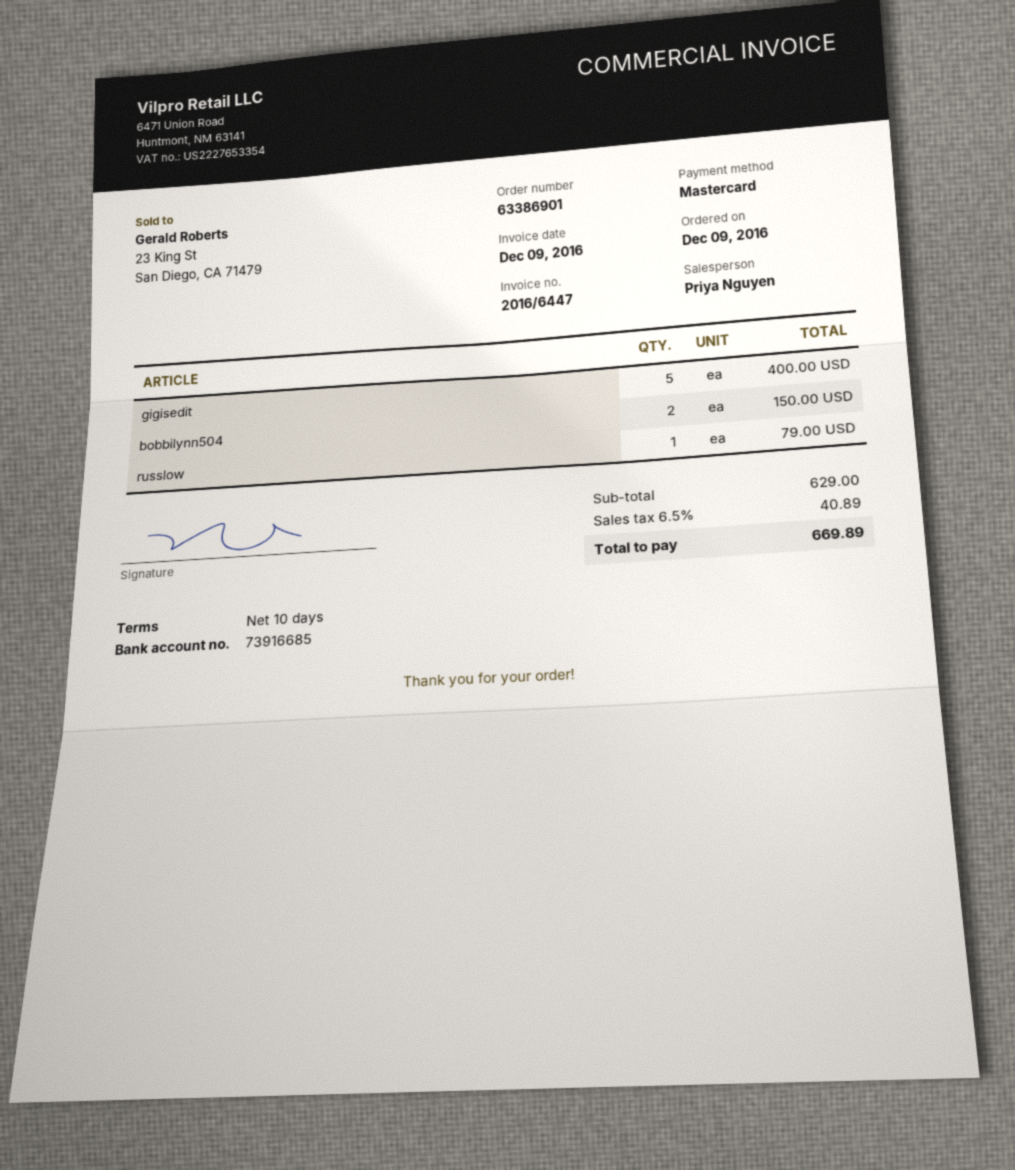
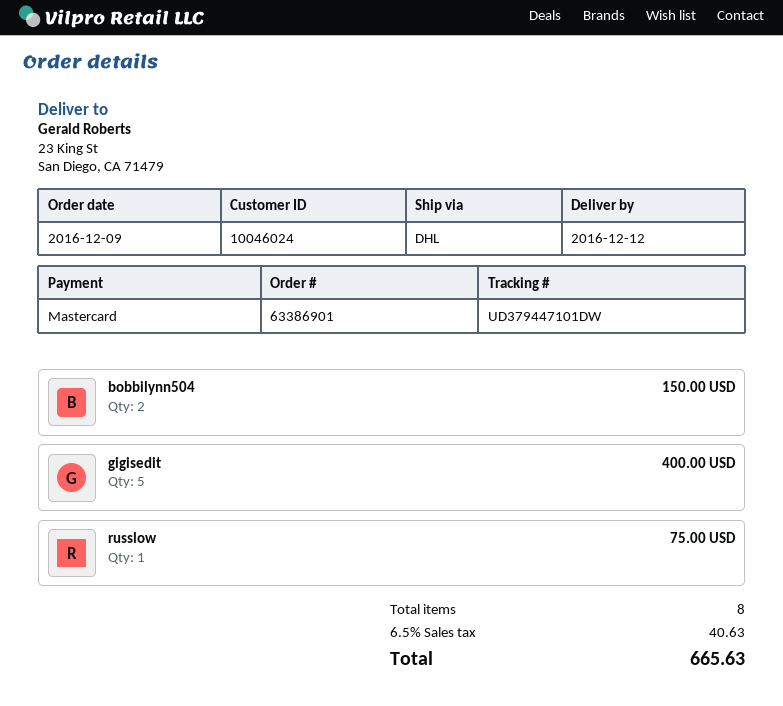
russlow: 1 for 79.00 -> 1 for 75.00
tax: 6.5% = 40.89 -> 6.5% = 40.63
total: 669.89 -> 665.63

